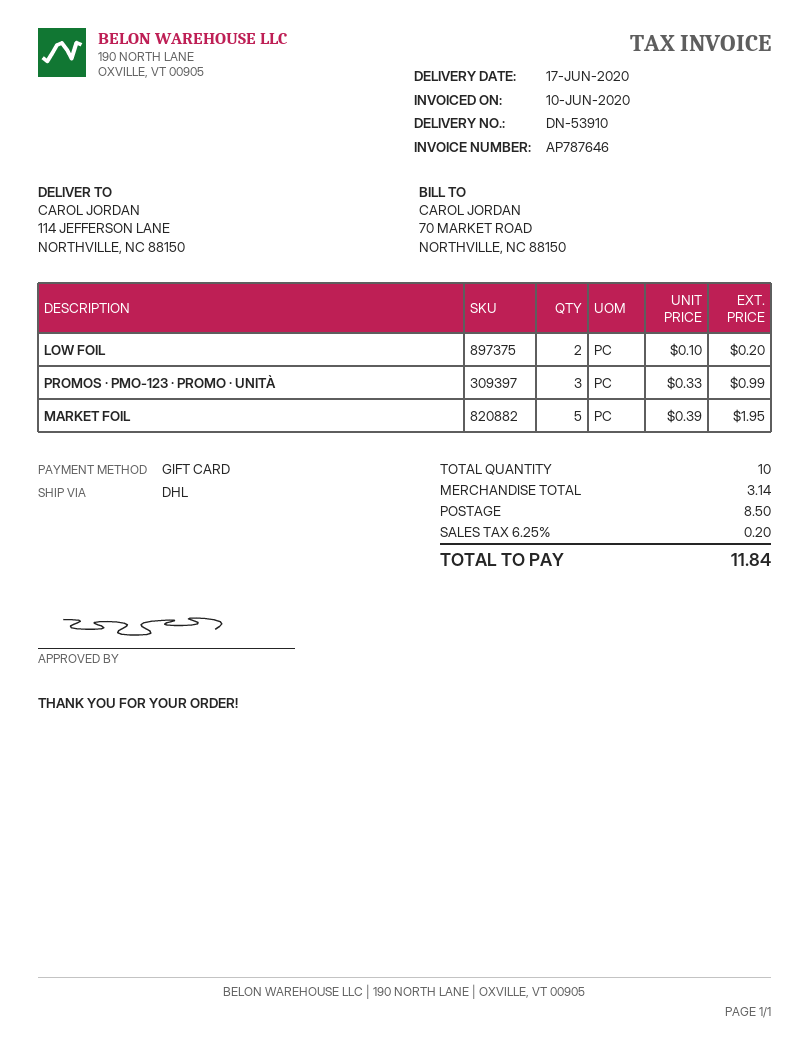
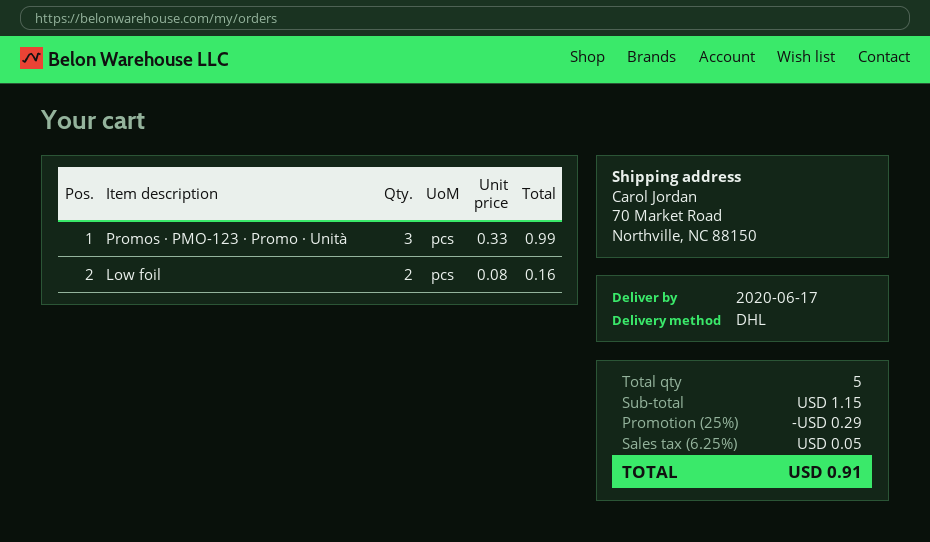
ship to: 114 JEFFERSON LANE, NORTHVILLE, NC 88150 -> 70 Market Road, Northville, NC 88150
LOW FOIL: 2 x 0.10 = 0.20 -> 2 x 0.08 = 0.16
MARKET FOIL: 5 x 0.39 = 1.95 -> none
total quantity: 10 -> 5
subtotal: 3.14 -> 1.15
discount: none -> 25% = 0.29
shipping: 8.50 -> none
tax: 6.25% = 0.20 -> 6.25% = 0.05
total: 11.84 -> 0.91

